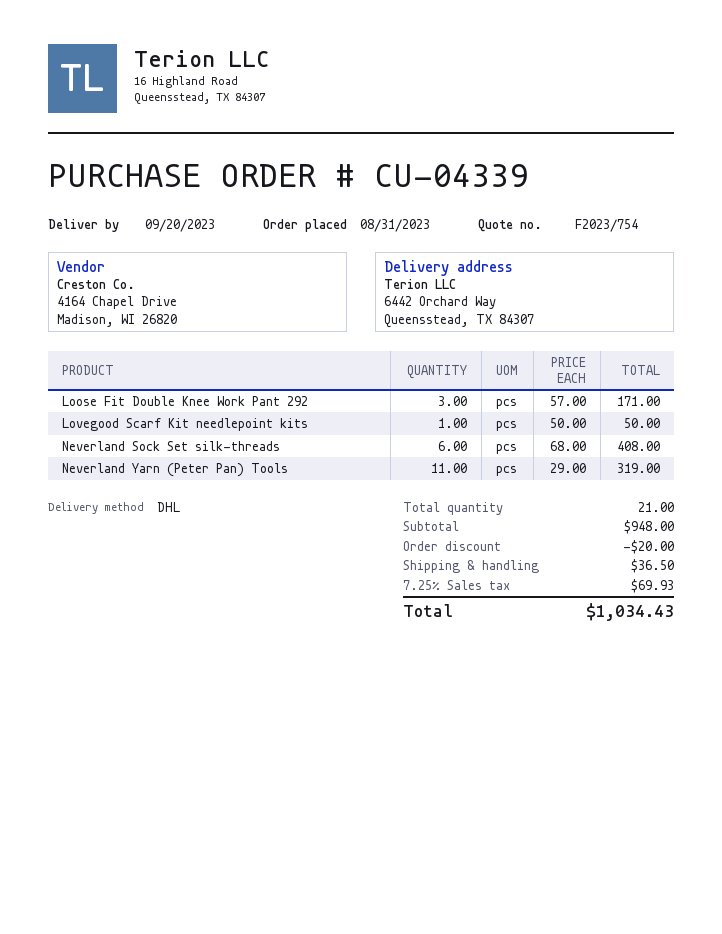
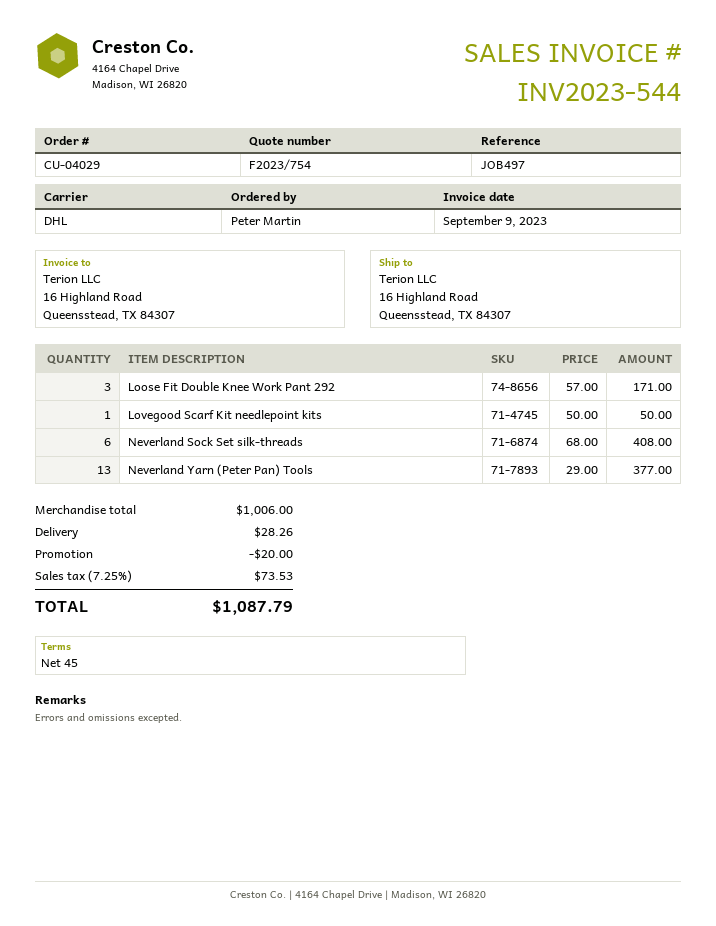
order number: CU-04339 -> CU-04029
ship to: 6442 Orchard Way, Queensstead, TX 84307 -> 16 Highland Road, Queensstead, TX 84307
Neverland Yarn (Peter Pan) Tools: 11 x 29.00 = 319.00 -> 13 x 29.00 = 377.00
subtotal: 948.00 -> 1006.00
shipping: 36.50 -> 28.26
tax: 7.25% = 69.93 -> 7.25% = 73.53
total: 1034.43 -> 1087.79

